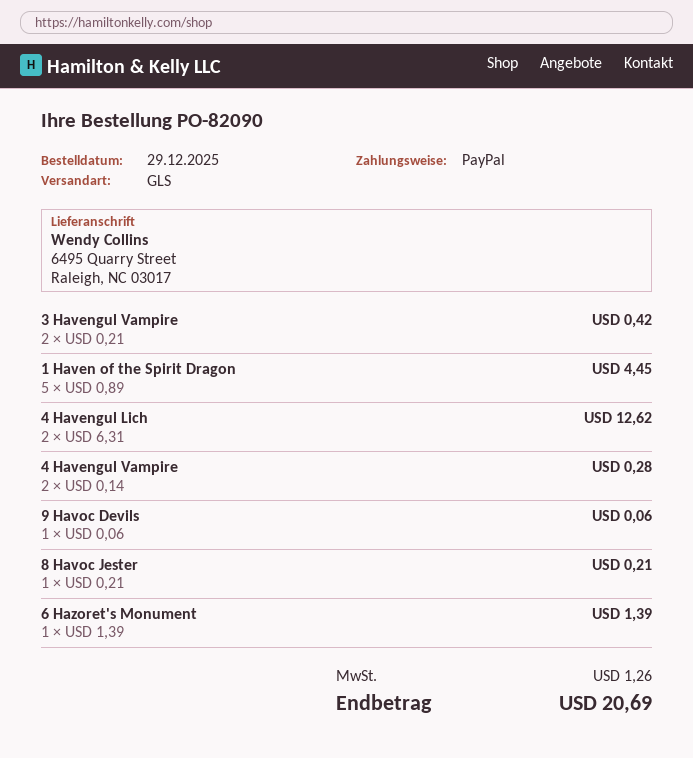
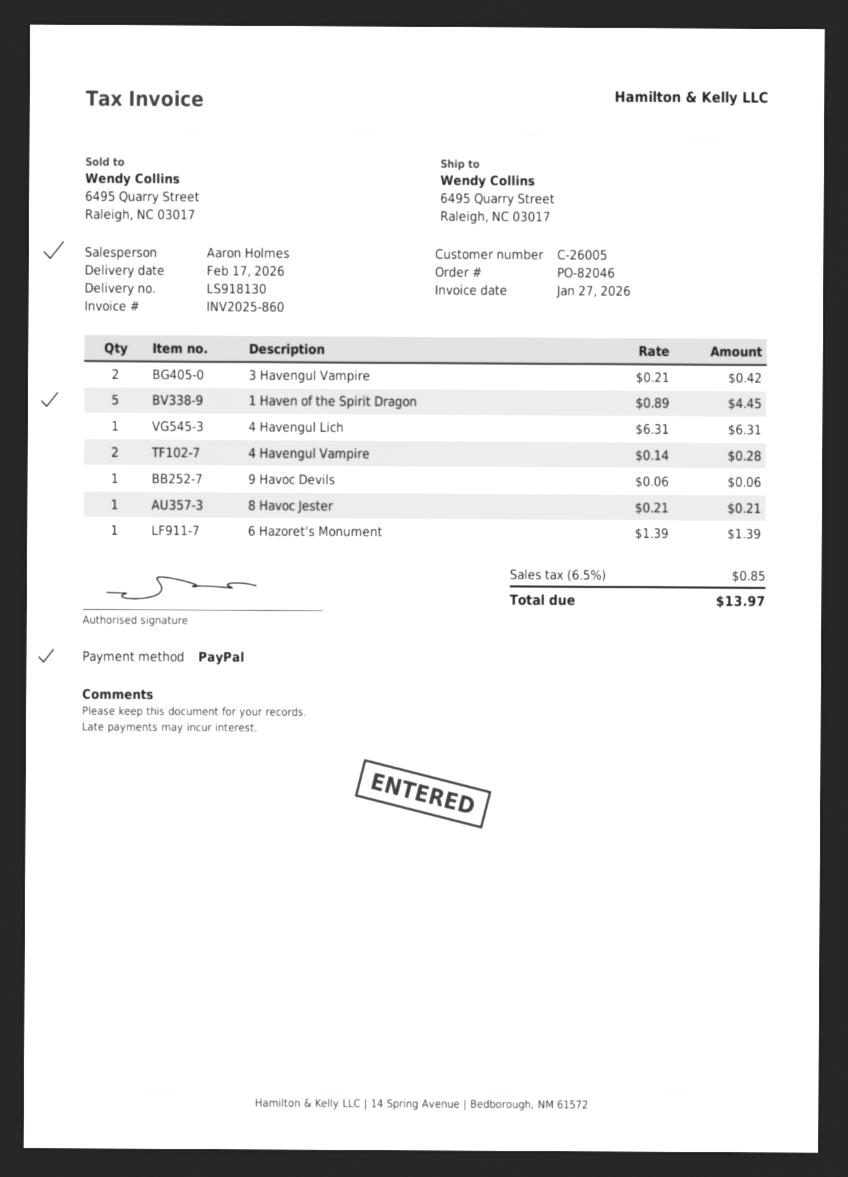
order number: PO-82090 -> PO-82046
4 Havengul Lich: 2 x 6.31 = 12.62 -> 1 x 6.31 = 6.31
tax: 1.26 -> 0.85
total: 20.69 -> 13.97

